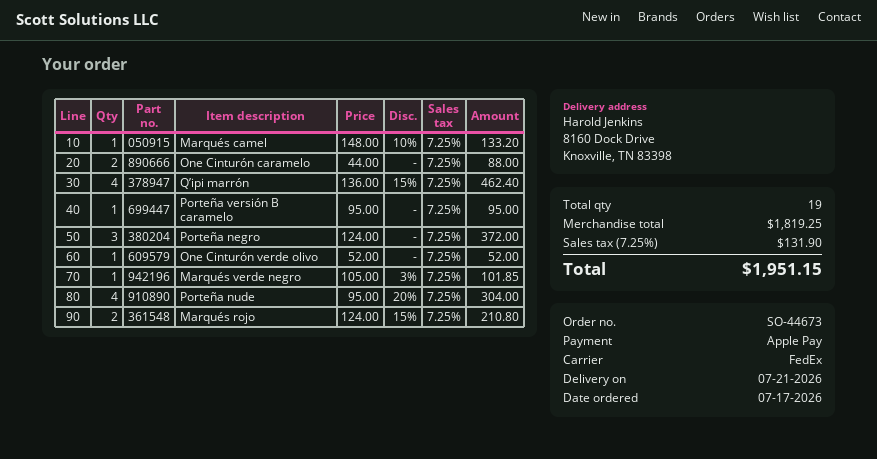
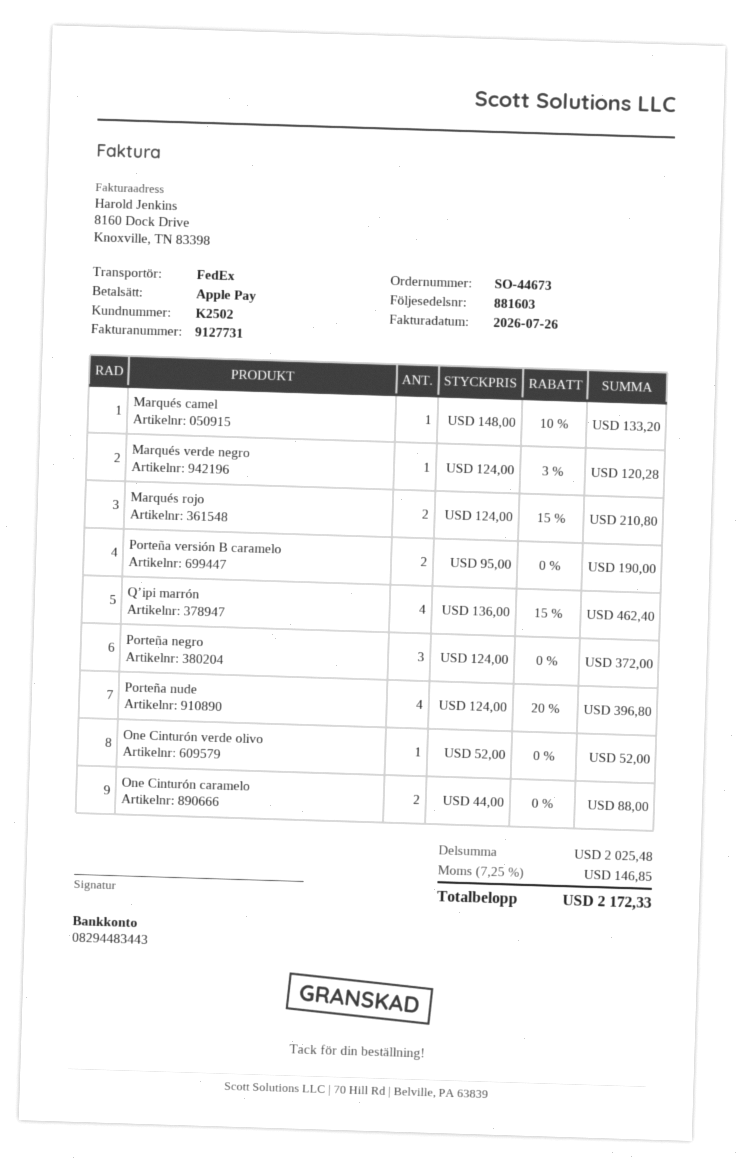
Porteña versión B caramelo: 1 x 95.00 = 95.00 -> 2 x 95.00 = 190.00
Marqués verde negro: 1 x 105.00 - 3% = 101.85 -> 1 x 124.00 - 3% = 120.28
Porteña nude: 4 x 95.00 - 20% = 304.00 -> 4 x 124.00 - 20% = 396.80
subtotal: 1819.25 -> 2025.48
tax: 7.25% = 131.90 -> 7.25% = 146.85
total: 1951.15 -> 2172.33

